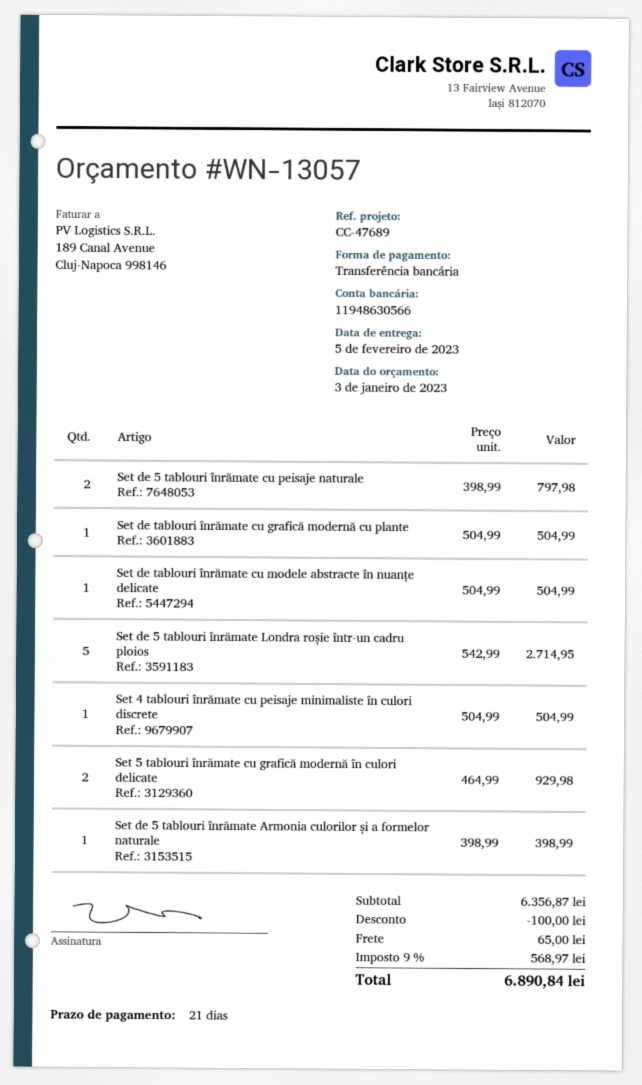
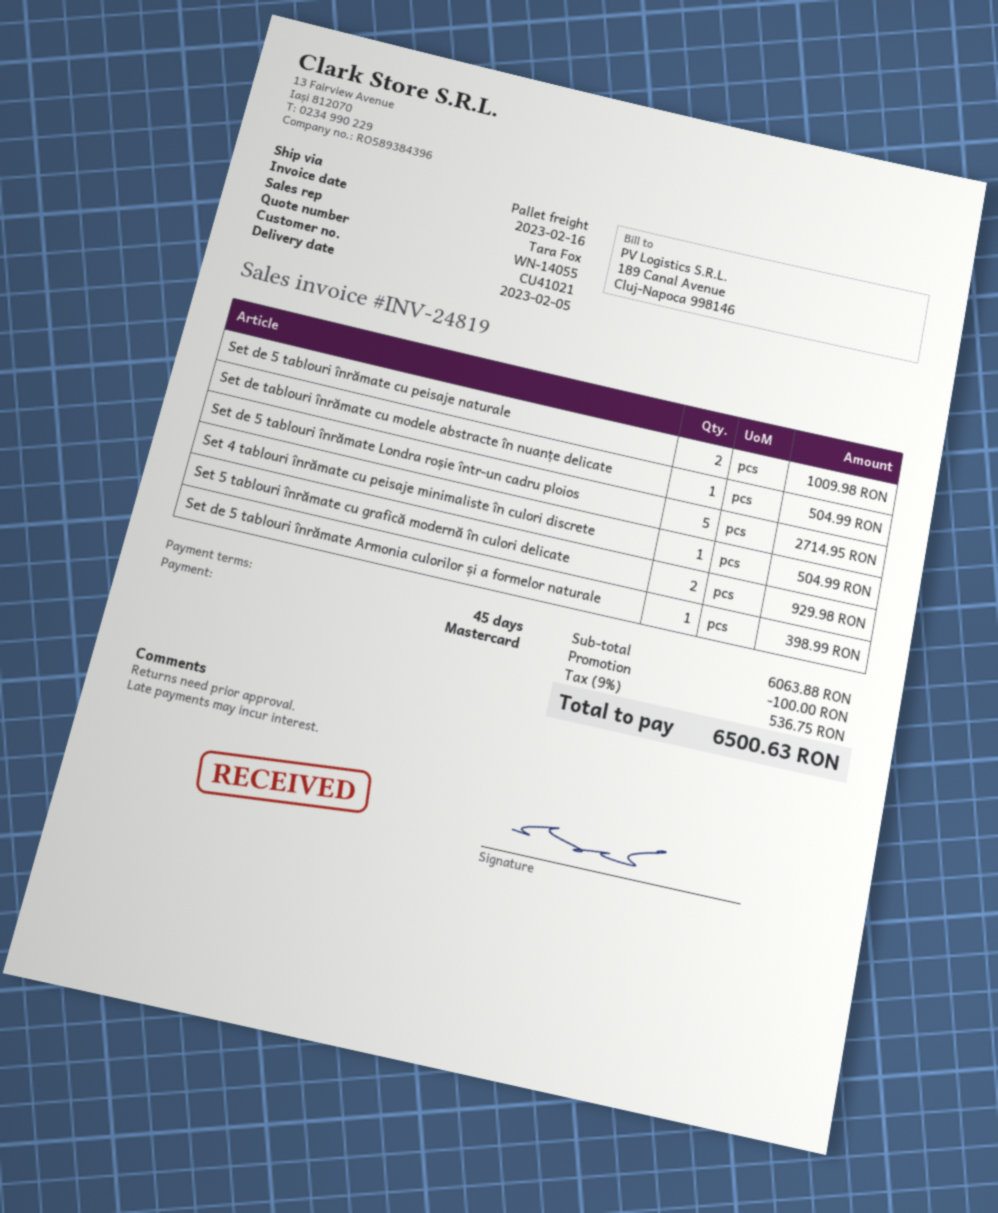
quote number: WN-13057 -> WN-14055
payment terms: 21 days -> 45 days
payment method: bank transfer -> Mastercard
Set de 5 tablouri înrămate cu peisaje naturale: 2 for 797.98 -> 2 for 1009.98
Set de tablouri înrămate cu grafică modernă cu plante: 1 for 504.99 -> none
subtotal: 6356.87 -> 6063.88
shipping: 65.00 -> none
tax: 9% = 568.97 -> 9% = 536.75
total: 6890.84 -> 6500.63

